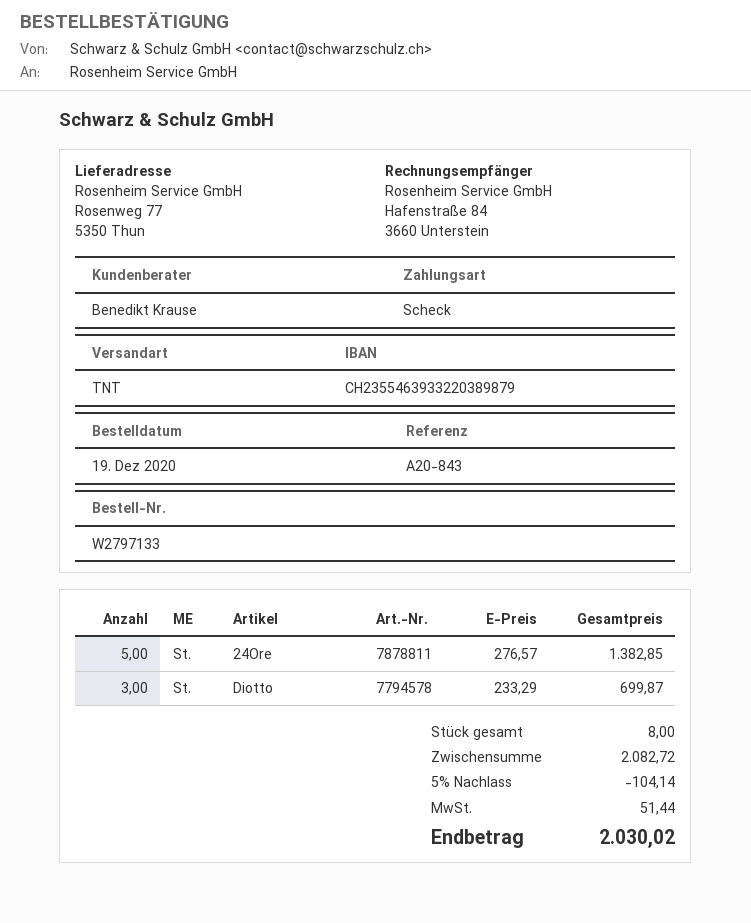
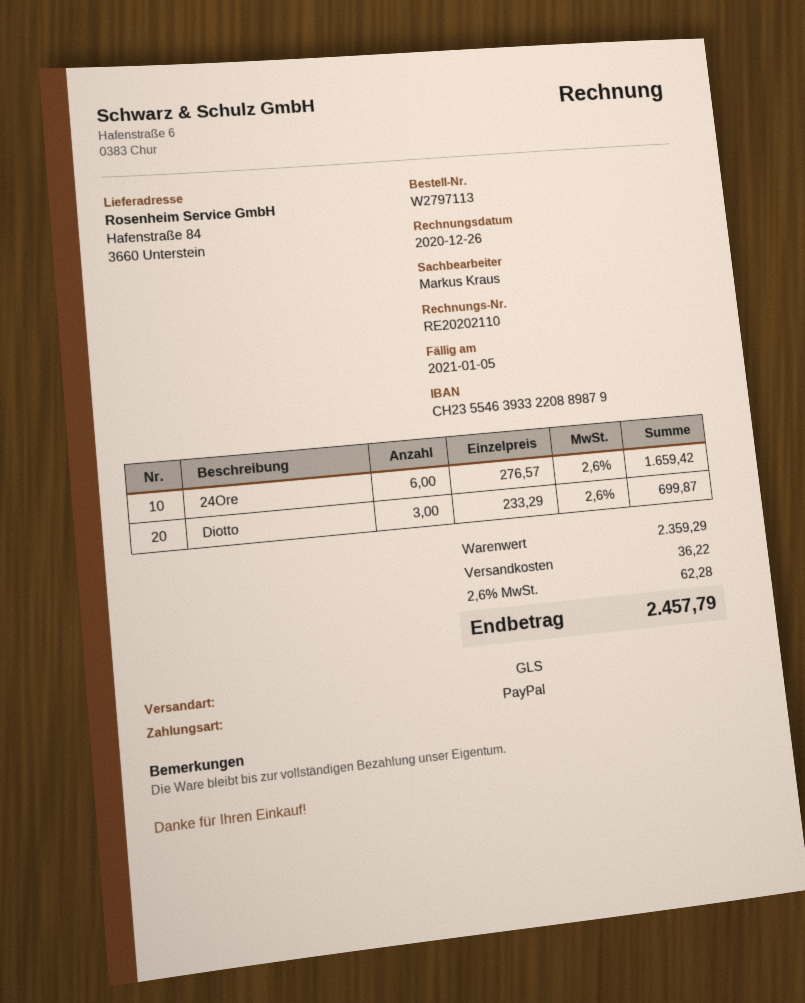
order number: W2797133 -> W2797113
sales rep: Benedikt Krause -> Markus Kraus
payment method: cheque -> PayPal
bank account: CH2355463933220389879 -> CH2355463933220889879
shipping method: TNT -> GLS
ship to: Rosenweg 77, 5350 Thun -> Hafenstraße 84, 3660 Unterstein
24Ore: 5 x 276.57 = 1382.85 -> 6 x 276.57 = 1659.42
subtotal: 2082.72 -> 2359.29
discount: 5% = 104.14 -> none
shipping: none -> 36.22
tax: 51.44 -> 62.28
total: 2030.02 -> 2457.79

